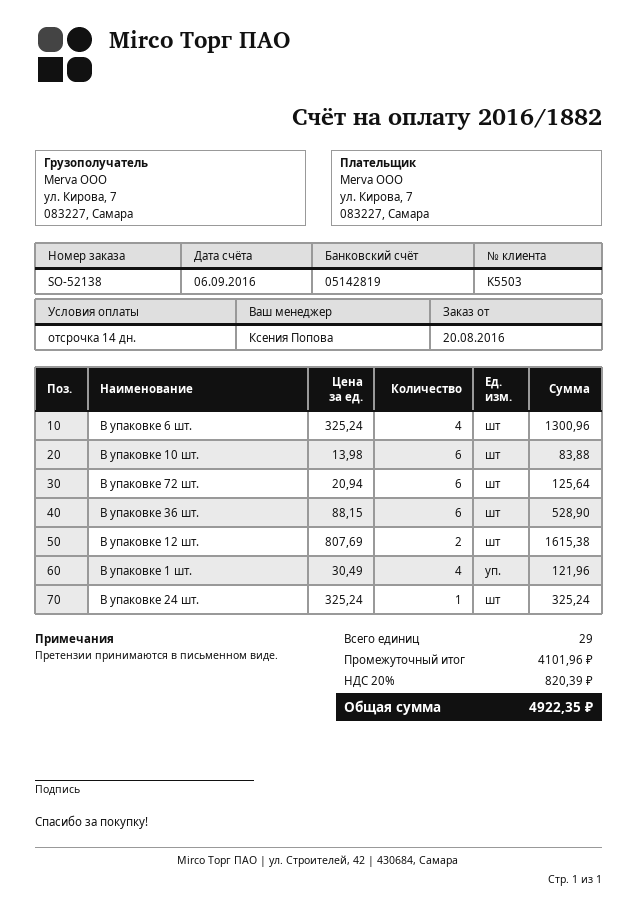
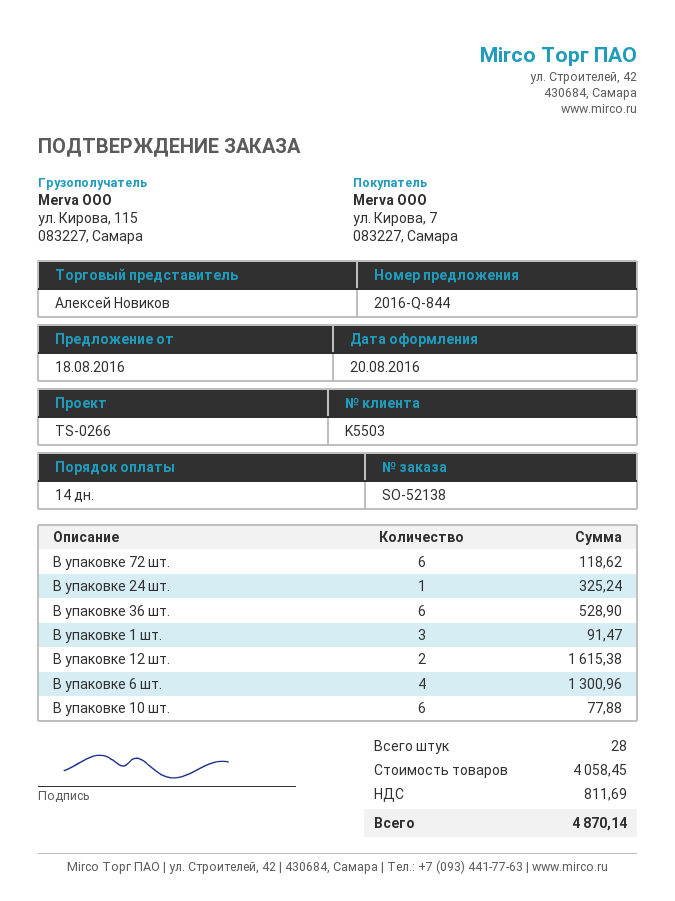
sales rep: Ксения Попова -> Алексей Новиков
ship to: ул. Кирова, 7, 083227, Самара -> ул. Кирова, 115, 083227, Самара
В упаковке 10 шт.: 6 for 83.88 -> 6 for 77.88
В упаковке 72 шт.: 6 for 125.64 -> 6 for 118.62
В упаковке 1 шт.: 4 for 121.96 -> 3 for 91.47
total quantity: 29 -> 28
subtotal: 4101.96 -> 4058.45
tax: 820.39 -> 811.69
total: 4922.35 -> 4870.14

